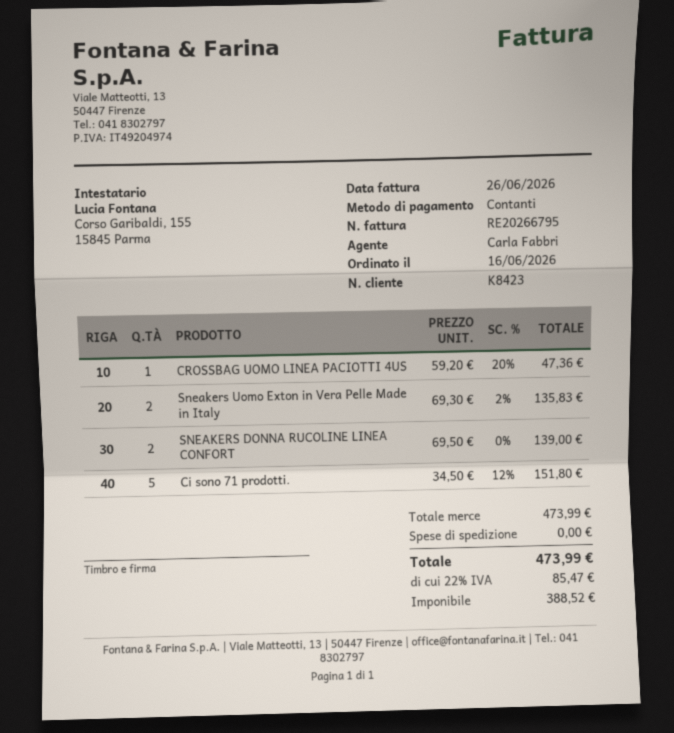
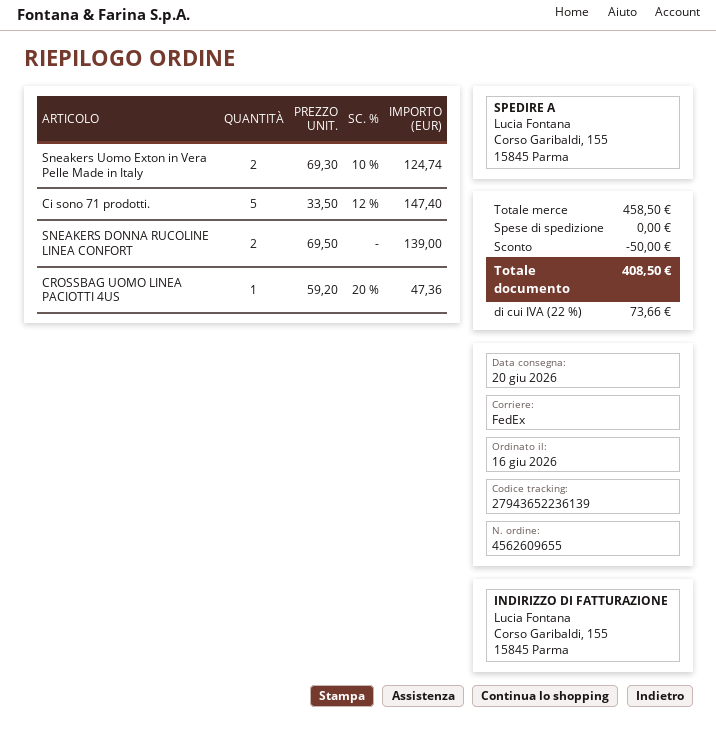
Sneakers Uomo Exton in Vera Pelle Made in Italy: 2 x 69.30 - 2% = 135.83 -> 2 x 69.30 - 10% = 124.74
Ci sono 71 prodotti.: 5 x 34.50 - 12% = 151.80 -> 5 x 33.50 - 12% = 147.40
subtotal: 473.99 -> 458.50
discount: none -> 50.00
tax: 22% = 85.47 -> 22% = 73.66
total: 473.99 -> 408.50

